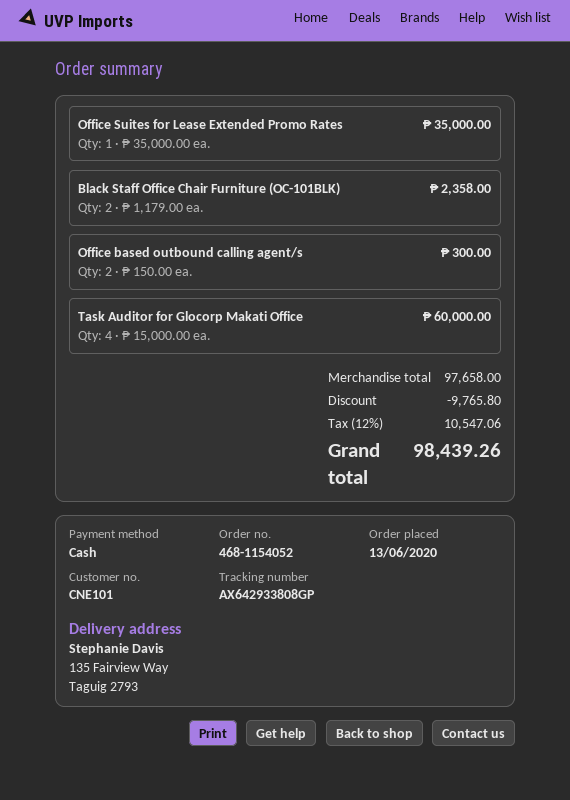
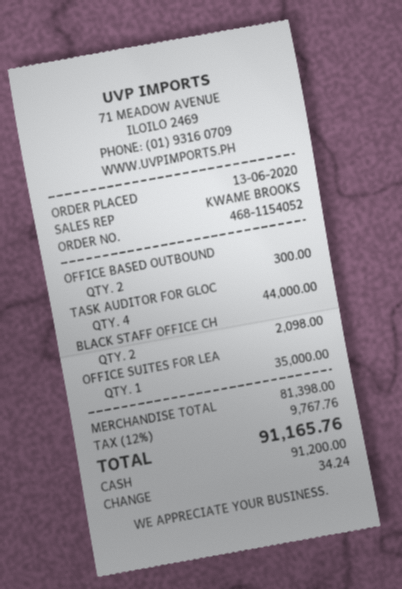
Black Staff Office Chair Furniture (OC-101BLK): 2 for 2358.00 -> 2 for 2098.00
Task Auditor for Glocorp Makati Office: 4 for 60000.00 -> 4 for 44000.00
subtotal: 97658.00 -> 81398.00
discount: 9765.80 -> none
tax: 12% = 10547.06 -> 12% = 9767.76
total: 98439.26 -> 91165.76

